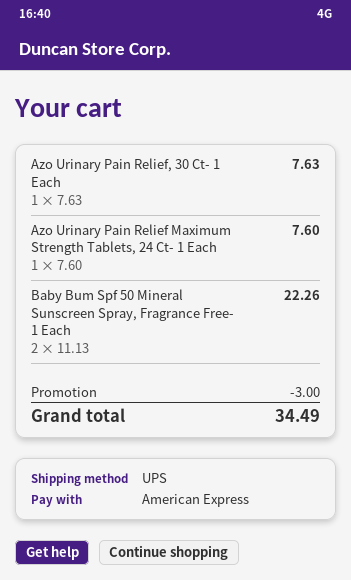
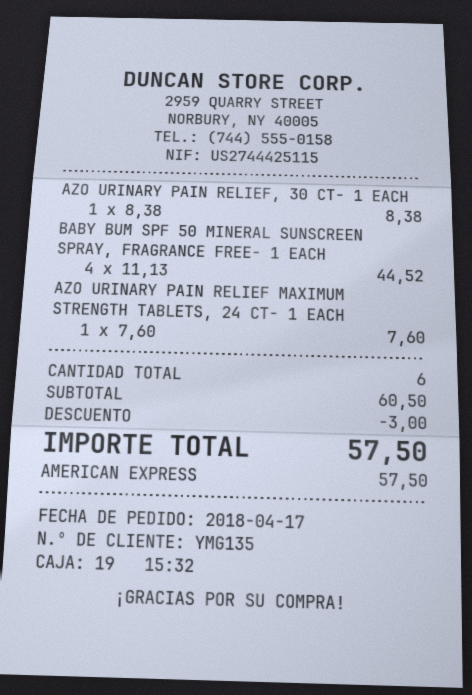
Azo Urinary Pain Relief, 30 Ct- 1 Each: 1 x 7.63 = 7.63 -> 1 x 8.38 = 8.38
Baby Bum Spf 50 Mineral Sunscreen Spray, Fragrance Free- 1 Each: 2 x 11.13 = 22.26 -> 4 x 11.13 = 44.52
total: 34.49 -> 57.50

